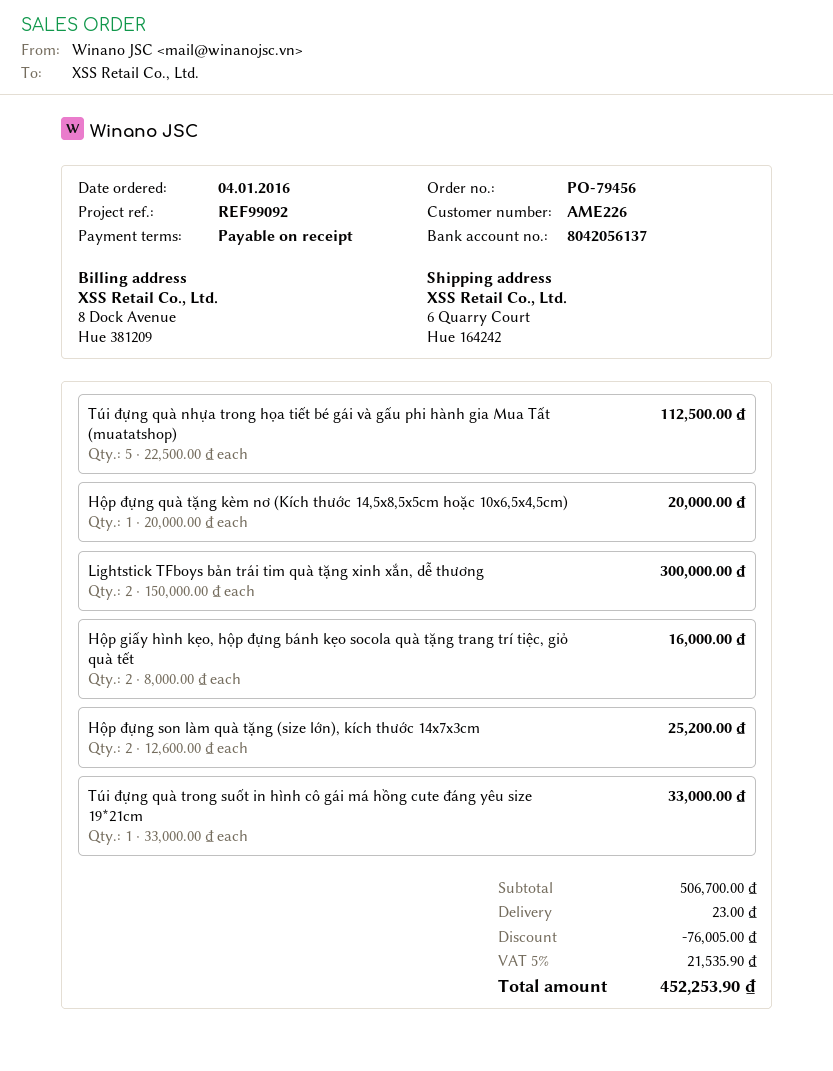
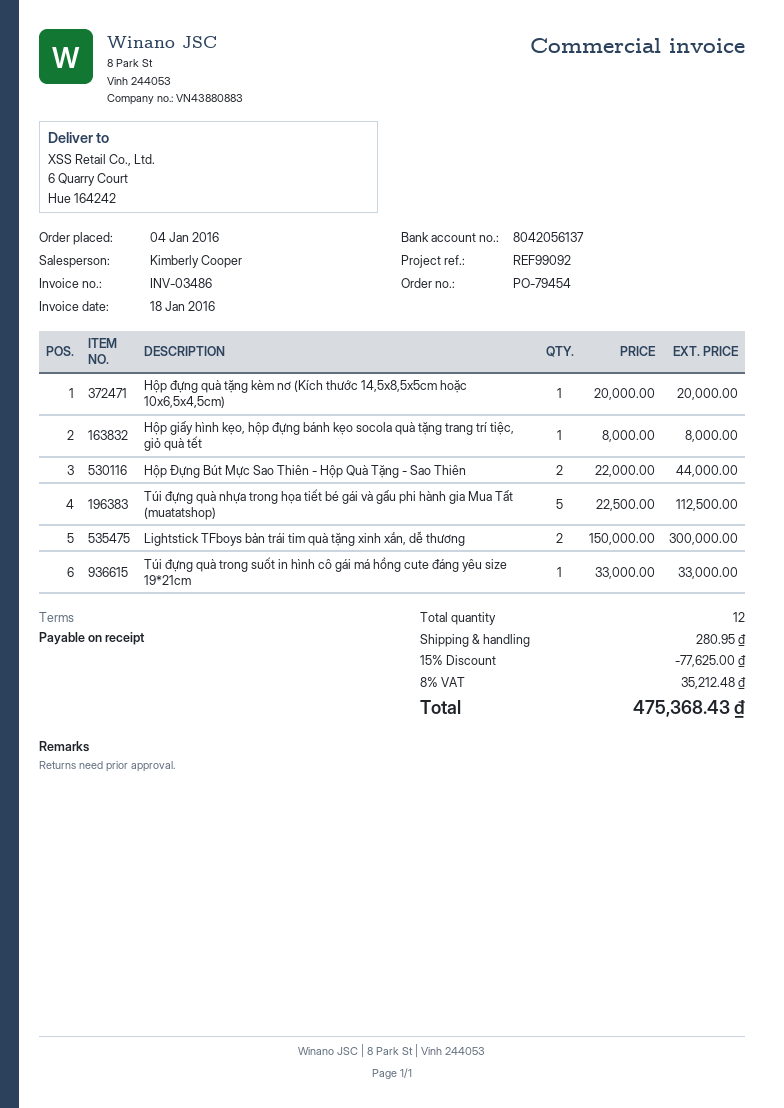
order number: PO-79456 -> PO-79454
Hộp giấy hình kẹo, hộp đựng bánh kẹo socola quà tặng trang trí tiệc, giỏ quà tết: 2 x 8000.00 = 16000.00 -> 1 x 8000.00 = 8000.00
Hộp đựng son làm quà tặng (size lớn), kích thước 14x7x3cm: 2 x 12600.00 = 25200.00 -> none
Hộp Đựng Bút Mực Sao Thiên - Hộp Quà Tặng - Sao Thiên: none -> 2 x 22000.00 = 44000.00
discount: 76005.00 -> 77625.00
shipping: 23.00 -> 280.95
tax: 5% = 21535.90 -> 8% = 35212.48
total: 452253.90 -> 475368.43

